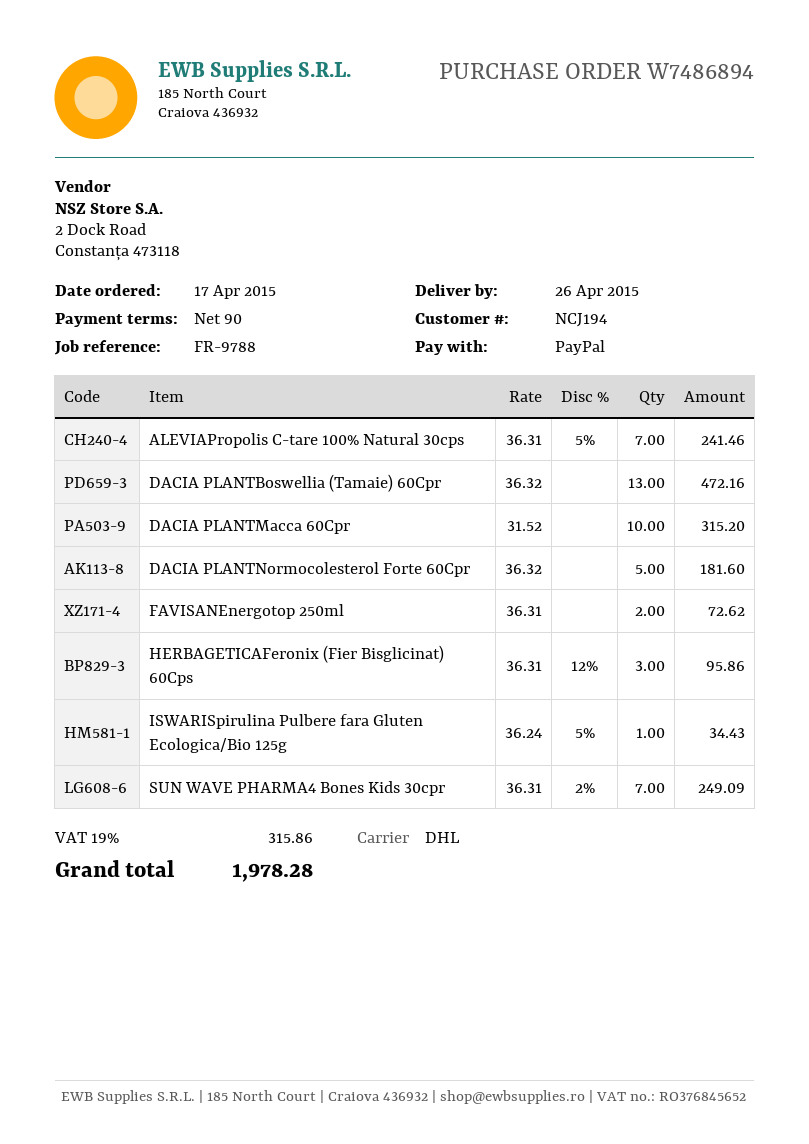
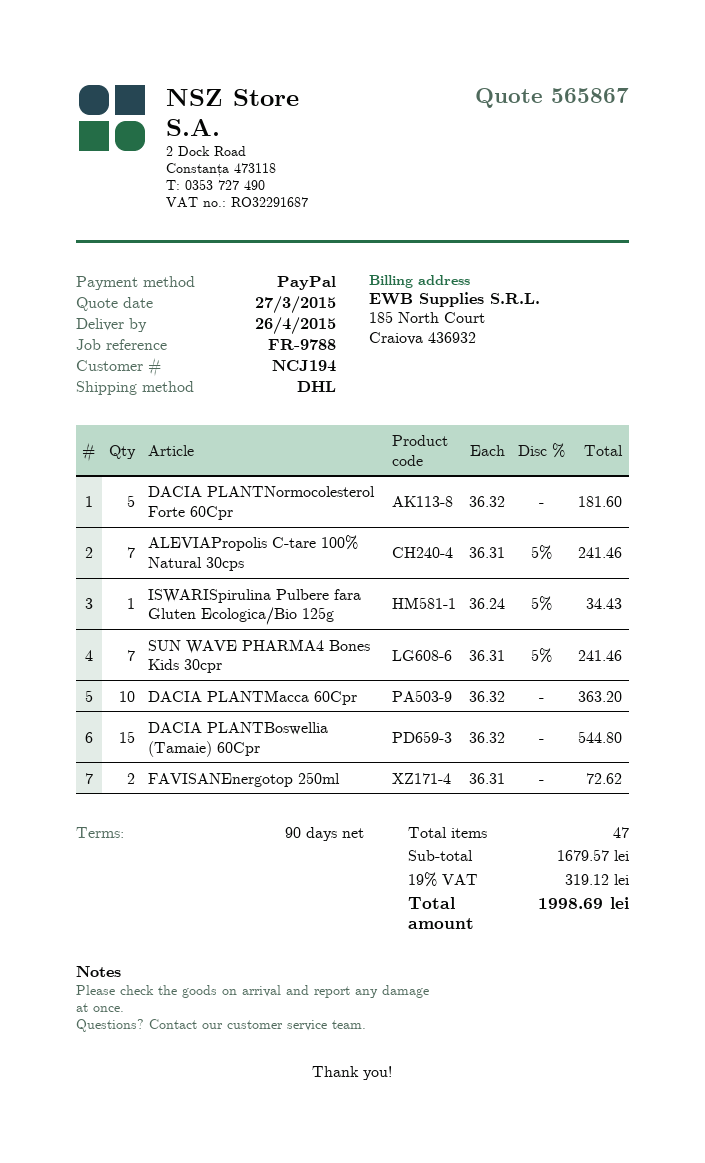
DACIA PLANTBoswellia (Tamaie) 60Cpr: 13 x 36.32 = 472.16 -> 15 x 36.32 = 544.80
DACIA PLANTMacca 60Cpr: 10 x 31.52 = 315.20 -> 10 x 36.32 = 363.20
HERBAGETICAFeronix (Fier Bisglicinat) 60Cps: 3 x 36.31 - 12% = 95.86 -> none
SUN WAVE PHARMA4 Bones Kids 30cpr: 7 x 36.31 - 2% = 249.09 -> 7 x 36.31 - 5% = 241.46
tax: 19% = 315.86 -> 19% = 319.12
total: 1978.28 -> 1998.69

